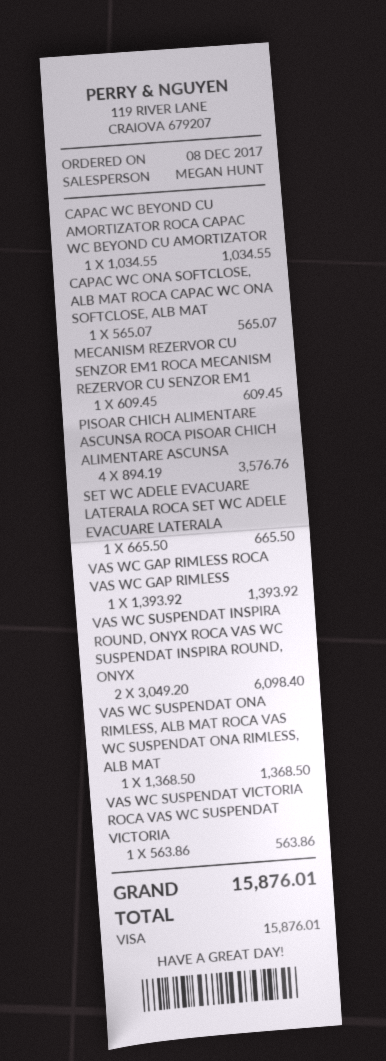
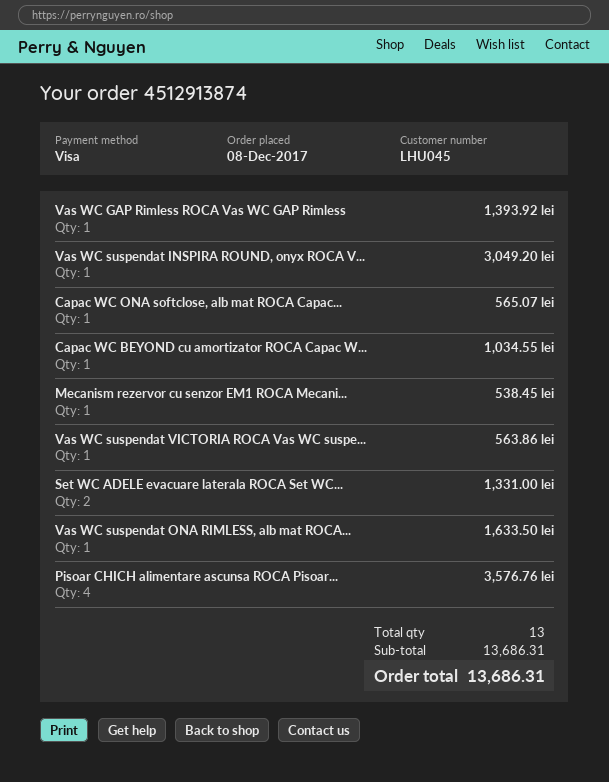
MECANISM REZERVOR CU SENZOR EM1 ROCA MECANISM REZERVOR CU SENZOR EM1: 1 for 609.45 -> 1 for 538.45
SET WC ADELE EVACUARE LATERALA ROCA SET WC ADELE EVACUARE LATERALA: 1 for 665.50 -> 2 for 1331.00
VAS WC SUSPENDAT INSPIRA ROUND, ONYX ROCA VAS WC SUSPENDAT INSPIRA ROUND, ONYX: 2 for 6098.40 -> 1 for 3049.20
VAS WC SUSPENDAT ONA RIMLESS, ALB MAT ROCA VAS WC SUSPENDAT ONA RIMLESS, ALB MAT: 1 for 1368.50 -> 1 for 1633.50
total: 15876.01 -> 13686.31

